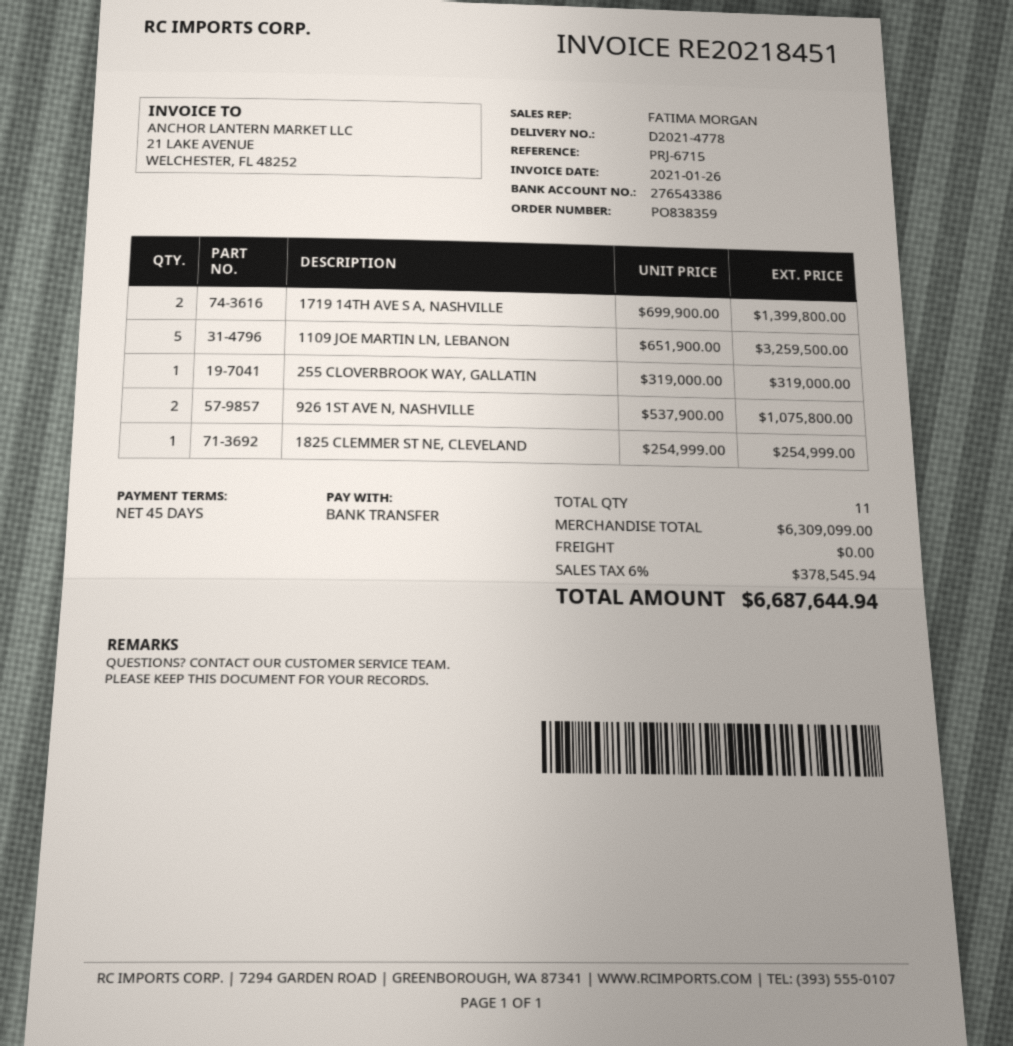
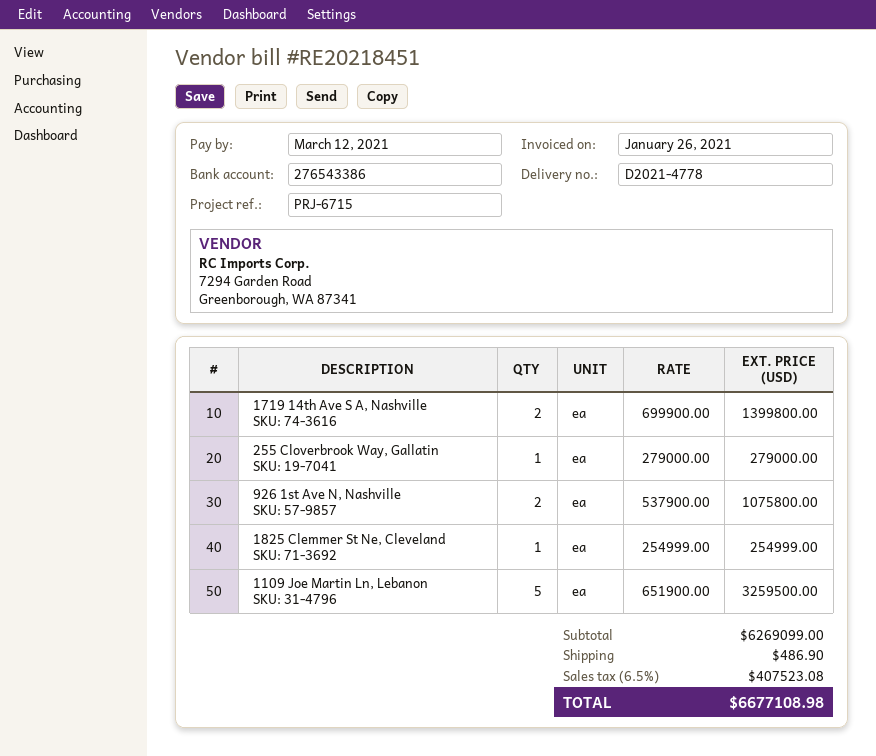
255 CLOVERBROOK WAY, GALLATIN: 1 x 319000.00 = 319000.00 -> 1 x 279000.00 = 279000.00
subtotal: 6309099.00 -> 6269099.00
shipping: 0.00 -> 486.90
tax: 6% = 378545.94 -> 6.5% = 407523.08
total: 6687644.94 -> 6677108.98

